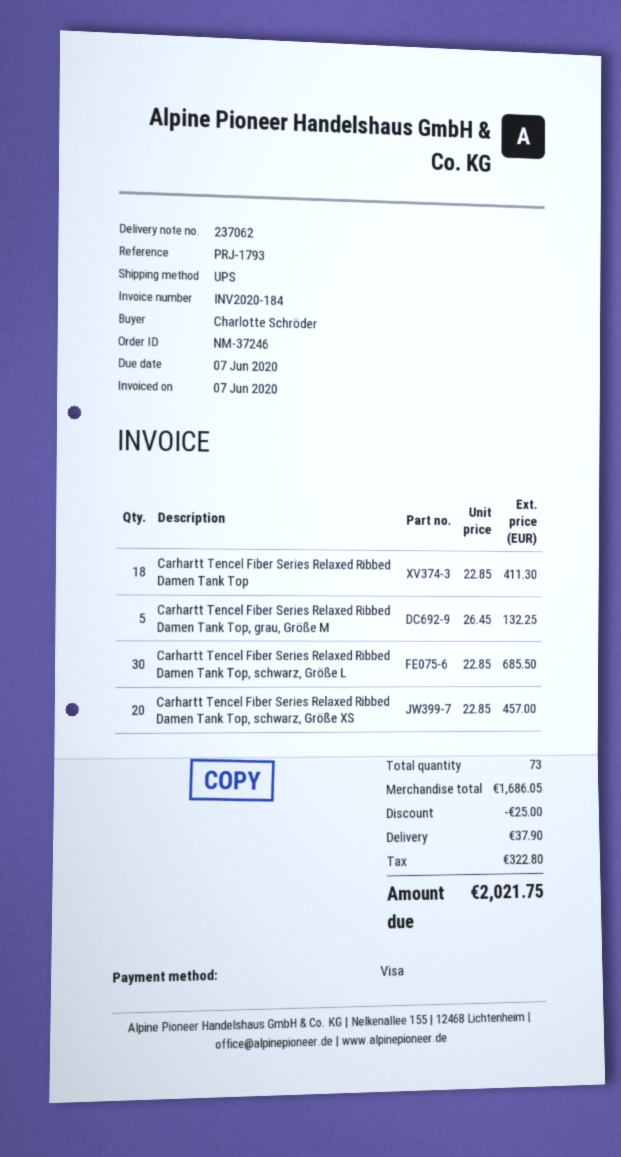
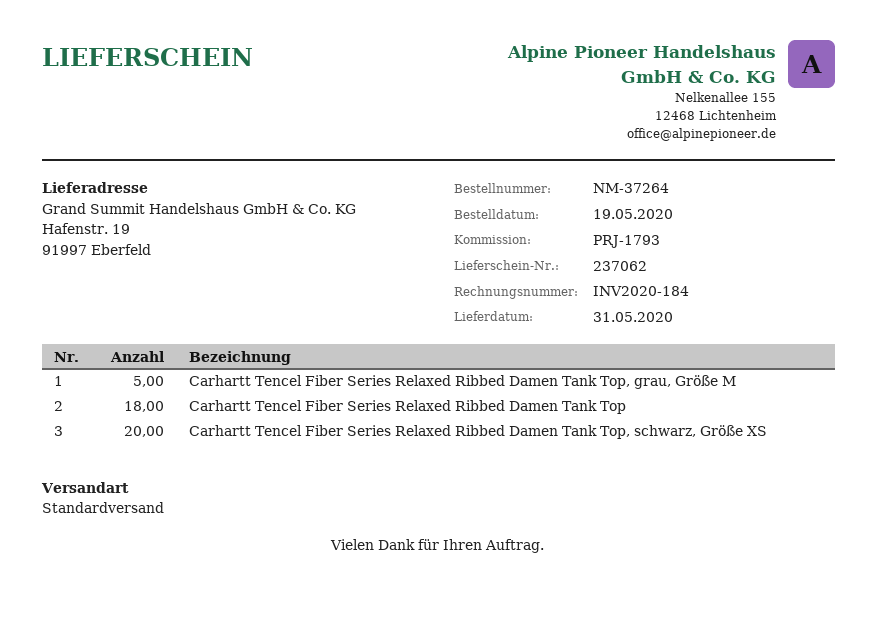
order number: NM-37246 -> NM-37264
shipping method: UPS -> standard
Carhartt Tencel Fiber Series Relaxed Ribbed Damen Tank Top, schwarz, Größe L: 30 -> none

